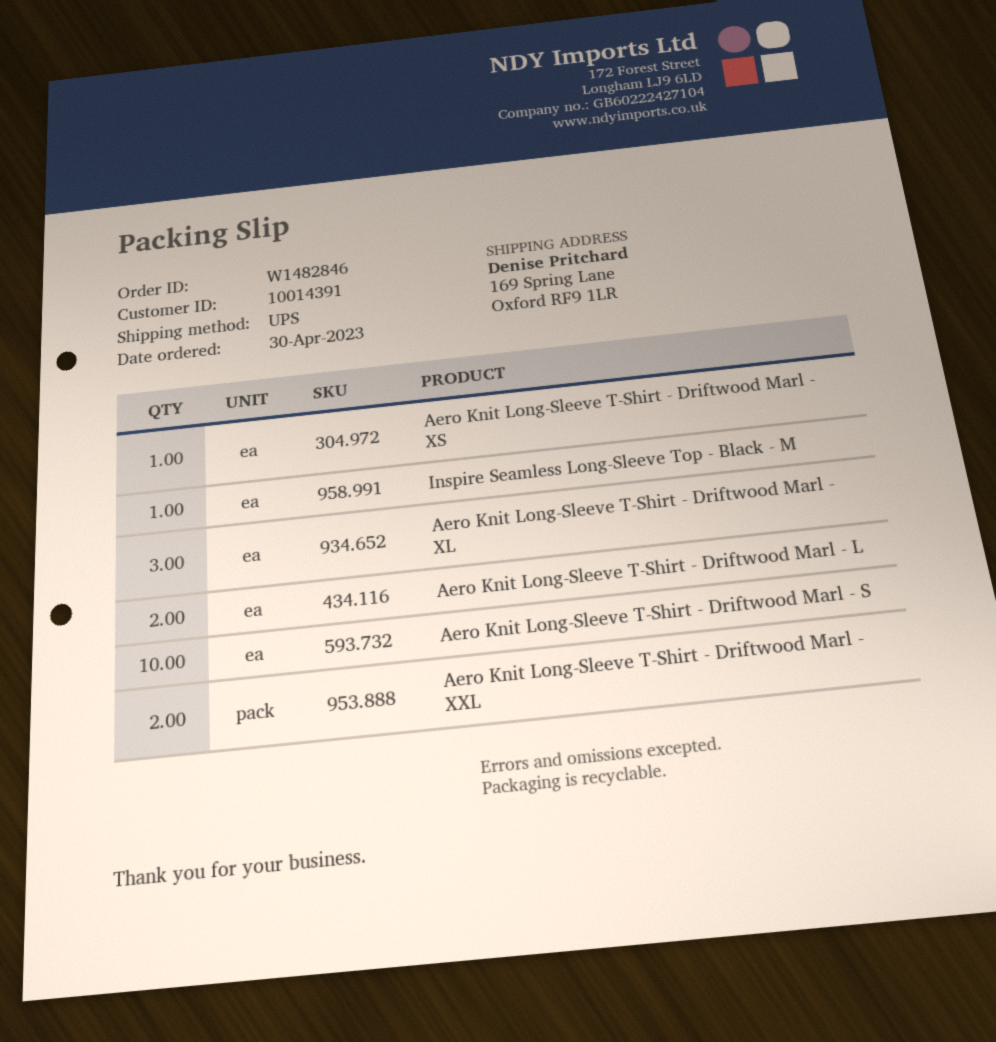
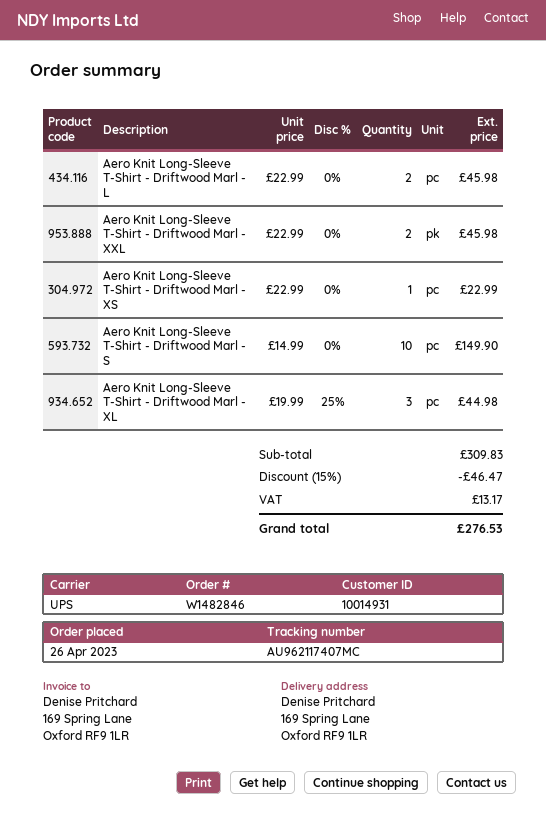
order date: 2023-04-30 -> 2023-04-26
customer number: 10014391 -> 10014931
Inspire Seamless Long-Sleeve Top - Black - M: 1 -> none

